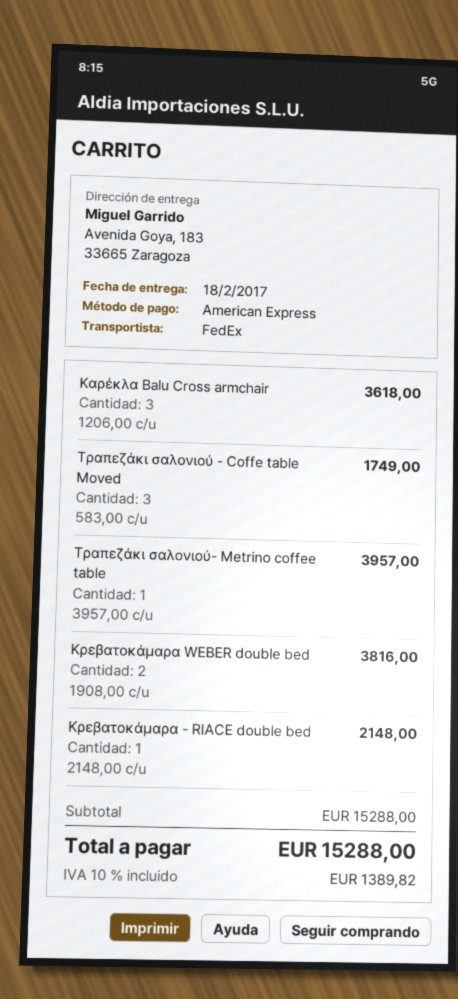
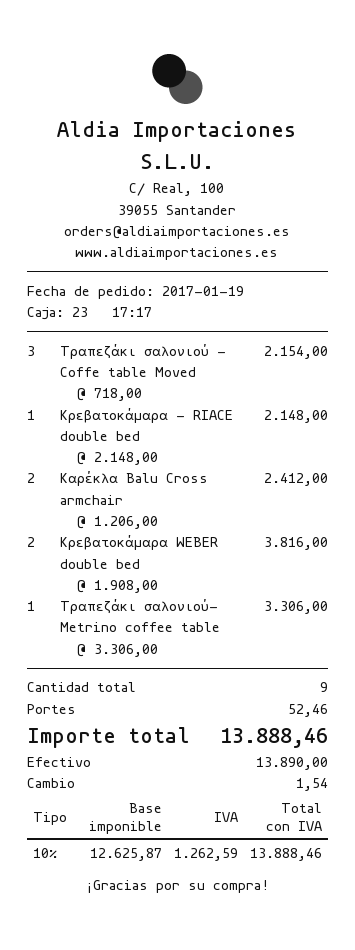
payment method: American Express -> cash
Καρέκλα Balu Cross armchair: 3 x 1206.00 = 3618.00 -> 2 x 1206.00 = 2412.00
Τραπεζάκι σαλονιού - Coffe table Moved: 3 x 583.00 = 1749.00 -> 3 x 718.00 = 2154.00
Τραπεζάκι σαλονιού- Metrino coffee table: 1 x 3957.00 = 3957.00 -> 1 x 3306.00 = 3306.00
shipping: none -> 52.46
tax: 10% = 1389.82 -> 10% = 1262.59
total: 15288.00 -> 13888.46

